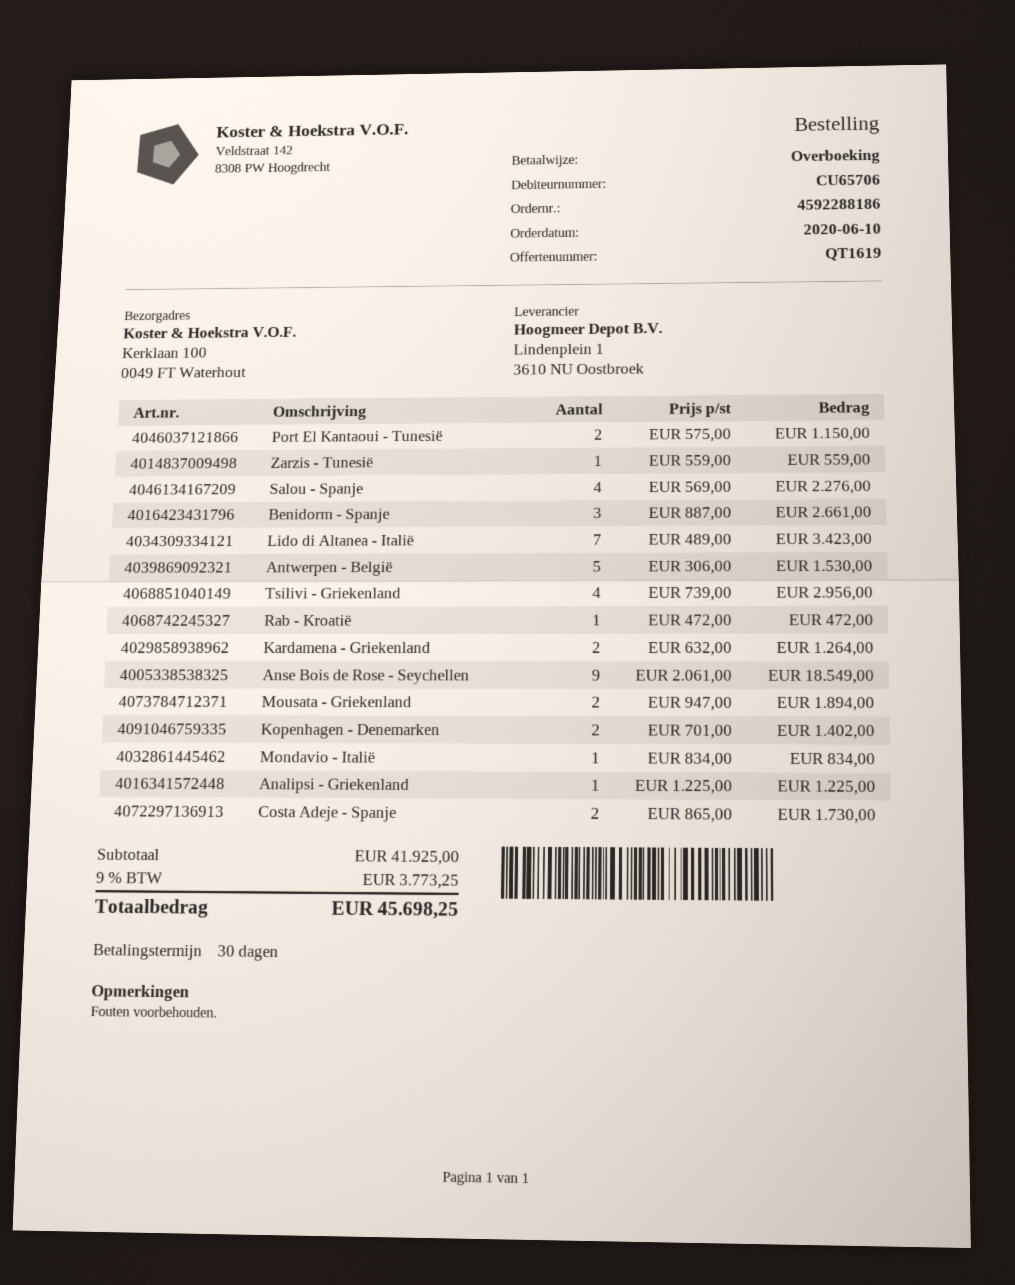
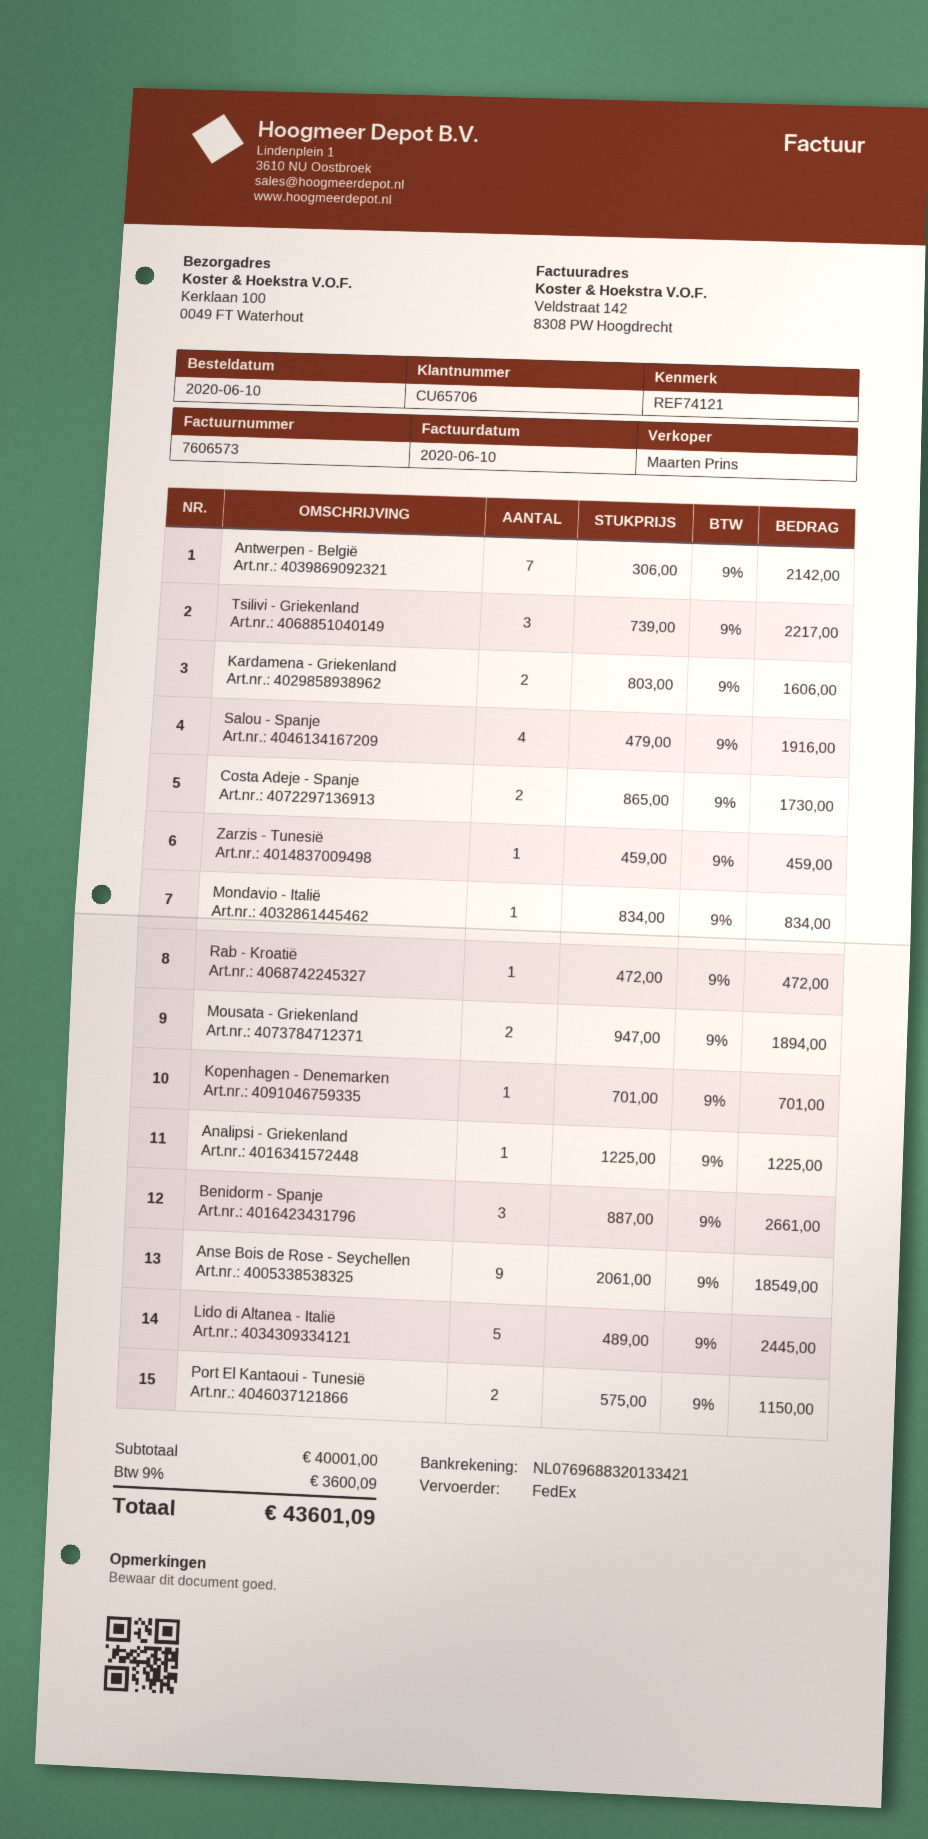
Zarzis - Tunesië: 1 x 559.00 = 559.00 -> 1 x 459.00 = 459.00
Salou - Spanje: 4 x 569.00 = 2276.00 -> 4 x 479.00 = 1916.00
Lido di Altanea - Italië: 7 x 489.00 = 3423.00 -> 5 x 489.00 = 2445.00
Antwerpen - België: 5 x 306.00 = 1530.00 -> 7 x 306.00 = 2142.00
Tsilivi - Griekenland: 4 x 739.00 = 2956.00 -> 3 x 739.00 = 2217.00
Kardamena - Griekenland: 2 x 632.00 = 1264.00 -> 2 x 803.00 = 1606.00
Kopenhagen - Denemarken: 2 x 701.00 = 1402.00 -> 1 x 701.00 = 701.00
subtotal: 41925.00 -> 40001.00
tax: 9% = 3773.25 -> 9% = 3600.09
total: 45698.25 -> 43601.09

